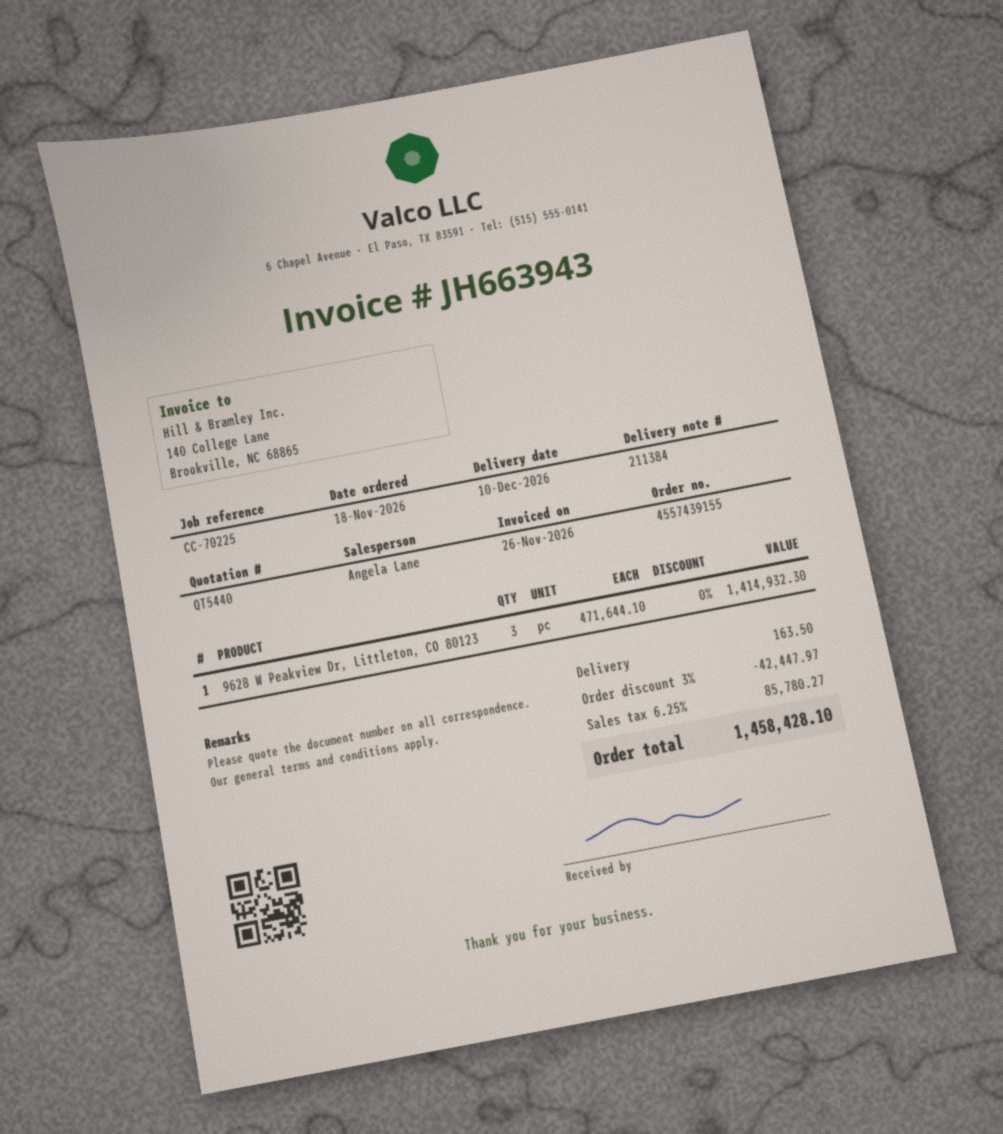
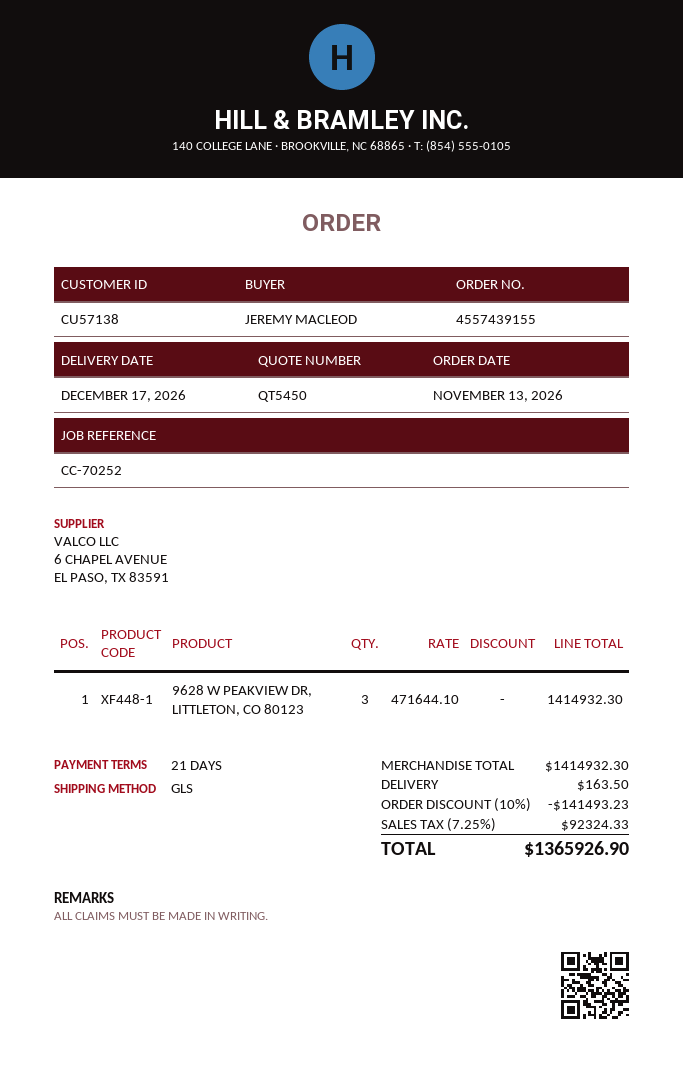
quote number: QT5440 -> QT5450
order date: 2026-11-18 -> 2026-11-13
delivery date: 2026-12-10 -> 2026-12-17
reference: CC-70225 -> CC-70252
discount: 3% = 42447.97 -> 10% = 141493.23
tax: 6.25% = 85780.27 -> 7.25% = 92324.33
total: 1458428.10 -> 1365926.90

